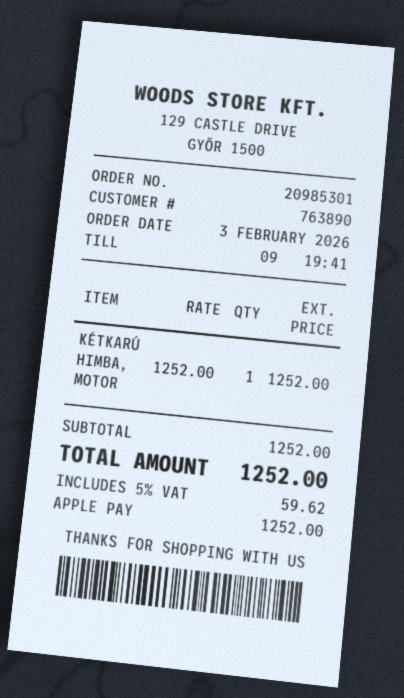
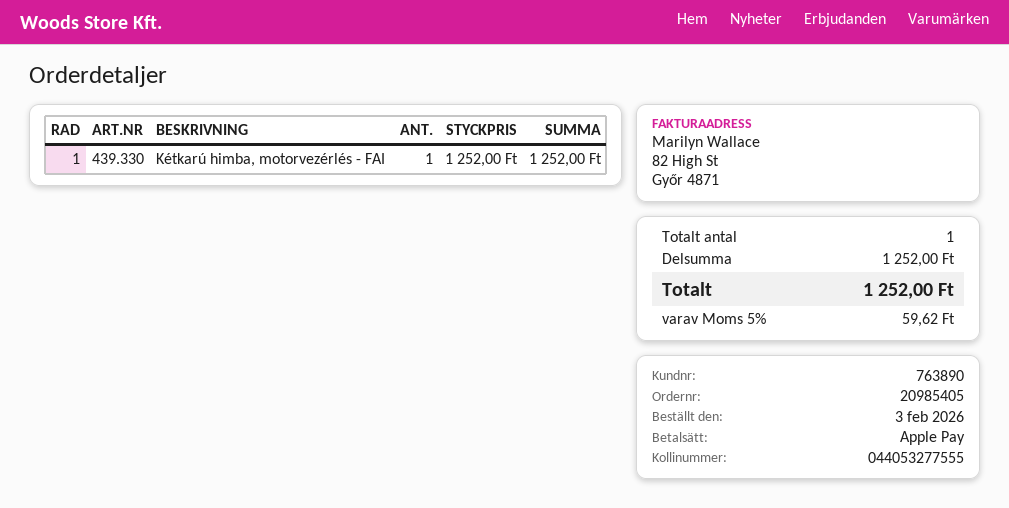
order number: 20985301 -> 20985405

